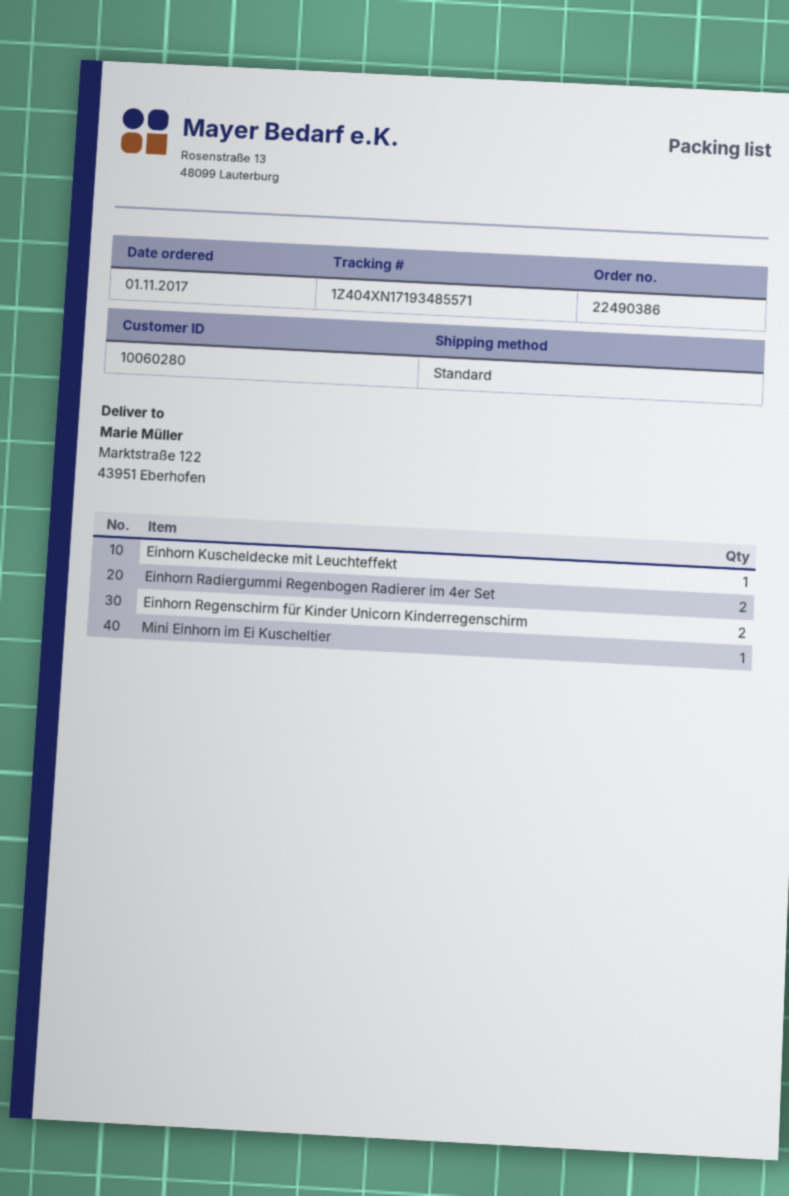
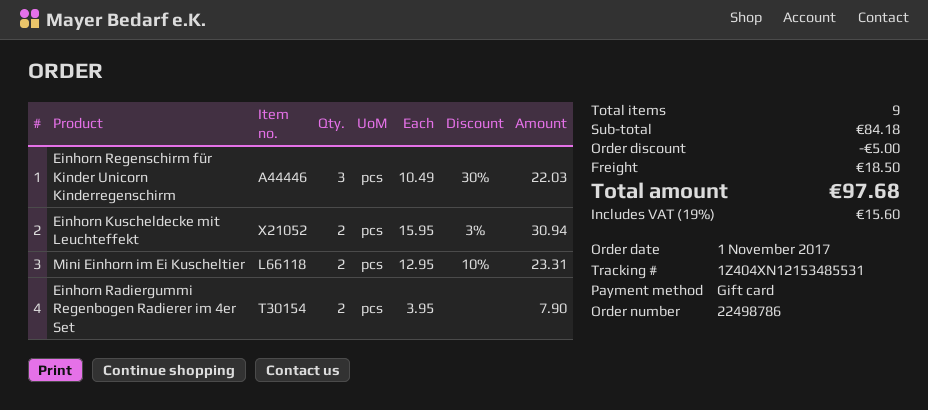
order number: 22490386 -> 22498786
tracking number: 1Z404XN17193485571 -> 1Z404XN12153485531
Einhorn Kuscheldecke mit Leuchteffekt: 1 -> 2
Einhorn Regenschirm für Kinder Unicorn Kinderregenschirm: 2 -> 3
Mini Einhorn im Ei Kuscheltier: 1 -> 2

